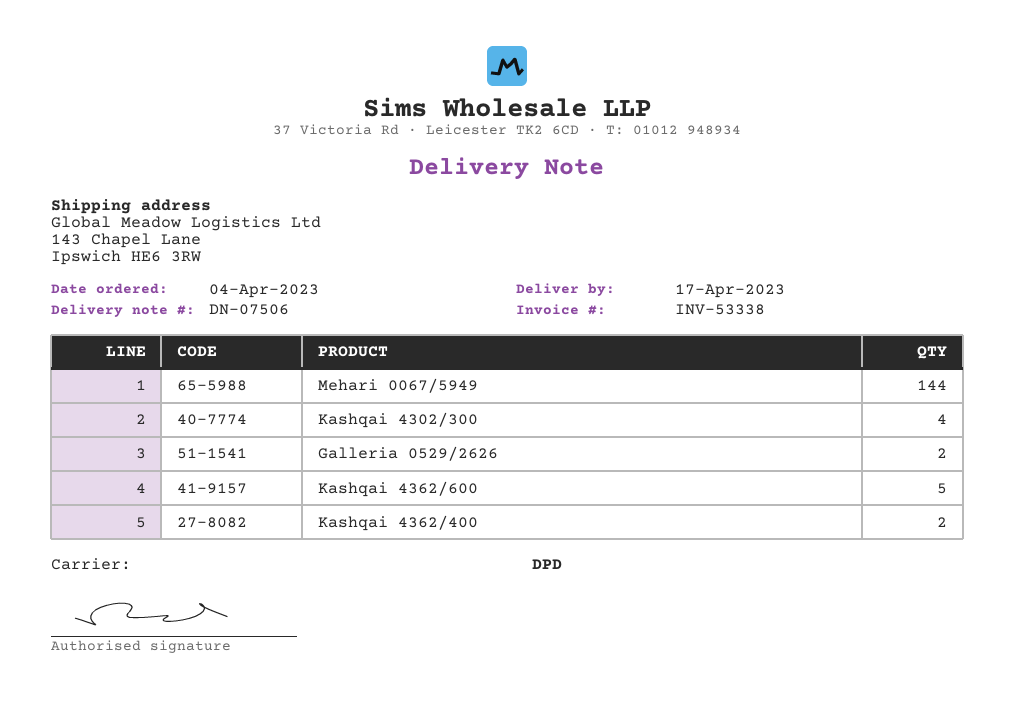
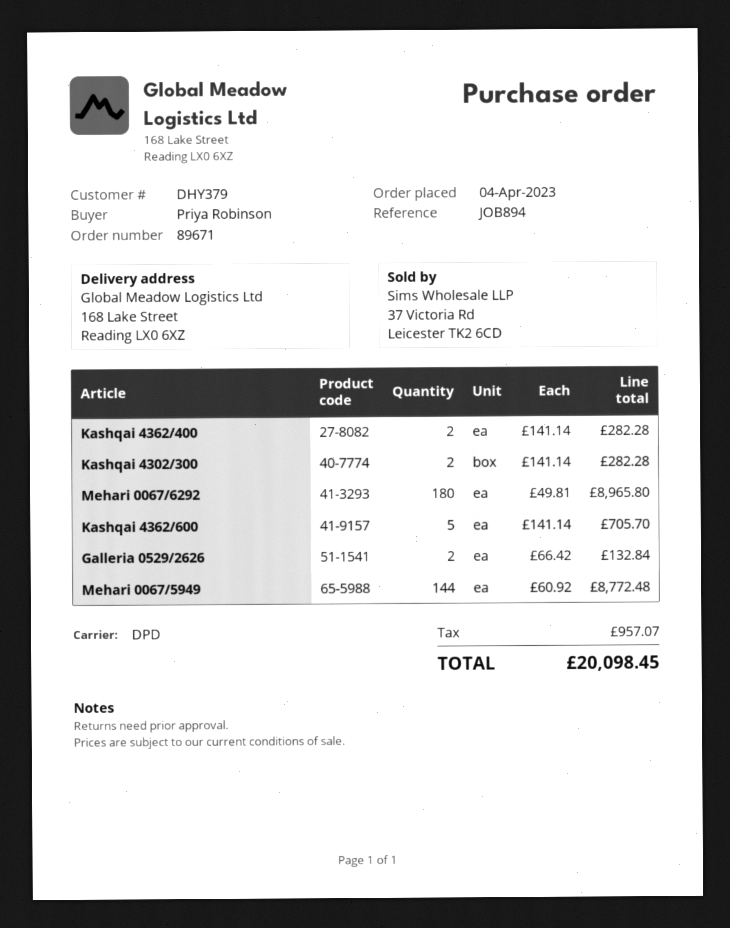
ship to: 143 Chapel Lane, Ipswich HE6 3RW -> 168 Lake Street, Reading LX0 6XZ
Kashqai 4302/300: 4 -> 2
Mehari 0067/6292: none -> 180

